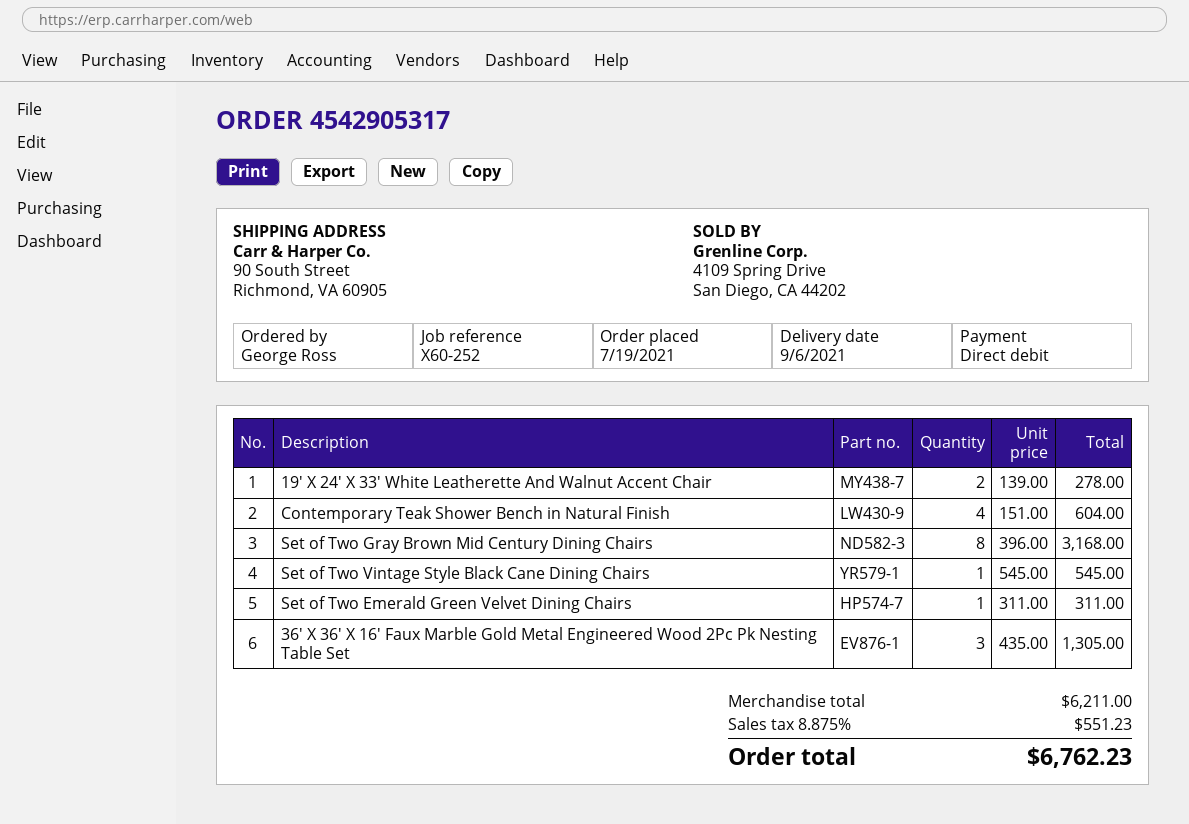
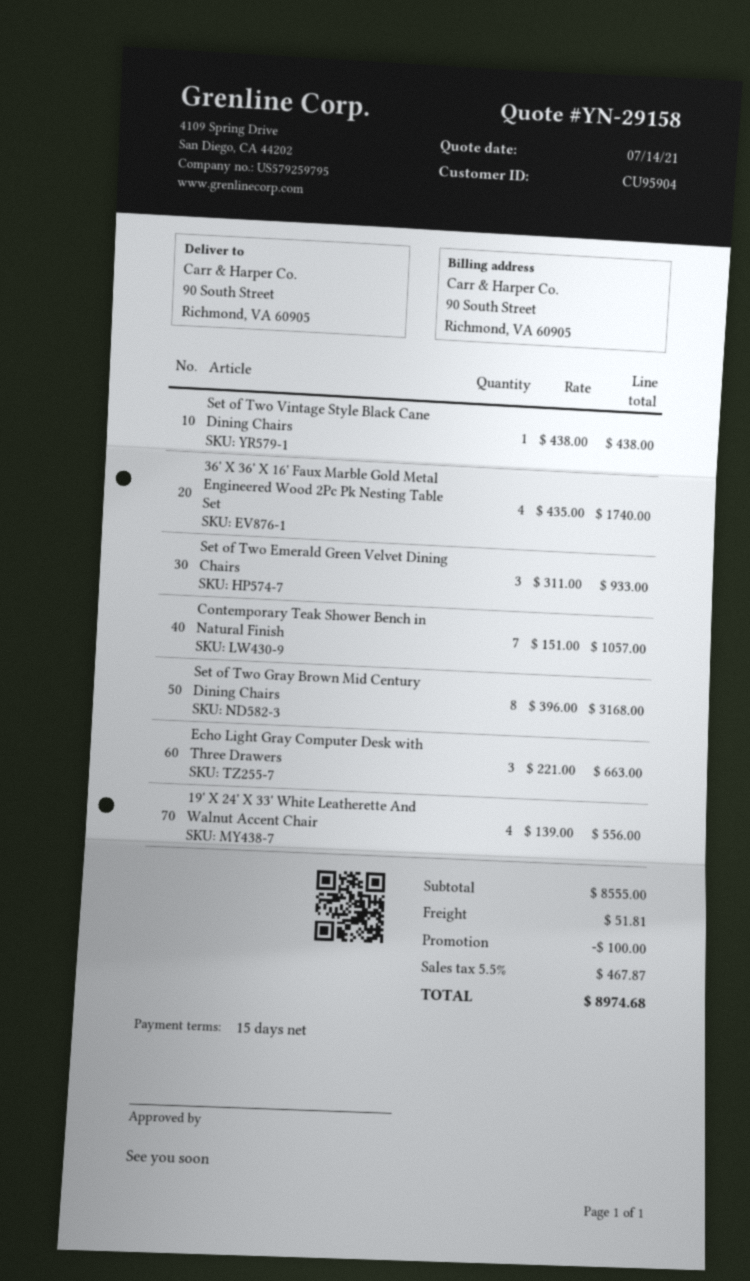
19' X 24' X 33' White Leatherette And Walnut Accent Chair: 2 x 139.00 = 278.00 -> 4 x 139.00 = 556.00
Contemporary Teak Shower Bench in Natural Finish: 4 x 151.00 = 604.00 -> 7 x 151.00 = 1057.00
Set of Two Vintage Style Black Cane Dining Chairs: 1 x 545.00 = 545.00 -> 1 x 438.00 = 438.00
Set of Two Emerald Green Velvet Dining Chairs: 1 x 311.00 = 311.00 -> 3 x 311.00 = 933.00
36' X 36' X 16' Faux Marble Gold Metal Engineered Wood 2Pc Pk Nesting Table Set: 3 x 435.00 = 1305.00 -> 4 x 435.00 = 1740.00
Echo Light Gray Computer Desk with Three Drawers: none -> 3 x 221.00 = 663.00
subtotal: 6211.00 -> 8555.00
discount: none -> 100.00
shipping: none -> 51.81
tax: 8.875% = 551.23 -> 5.5% = 467.87
total: 6762.23 -> 8974.68

